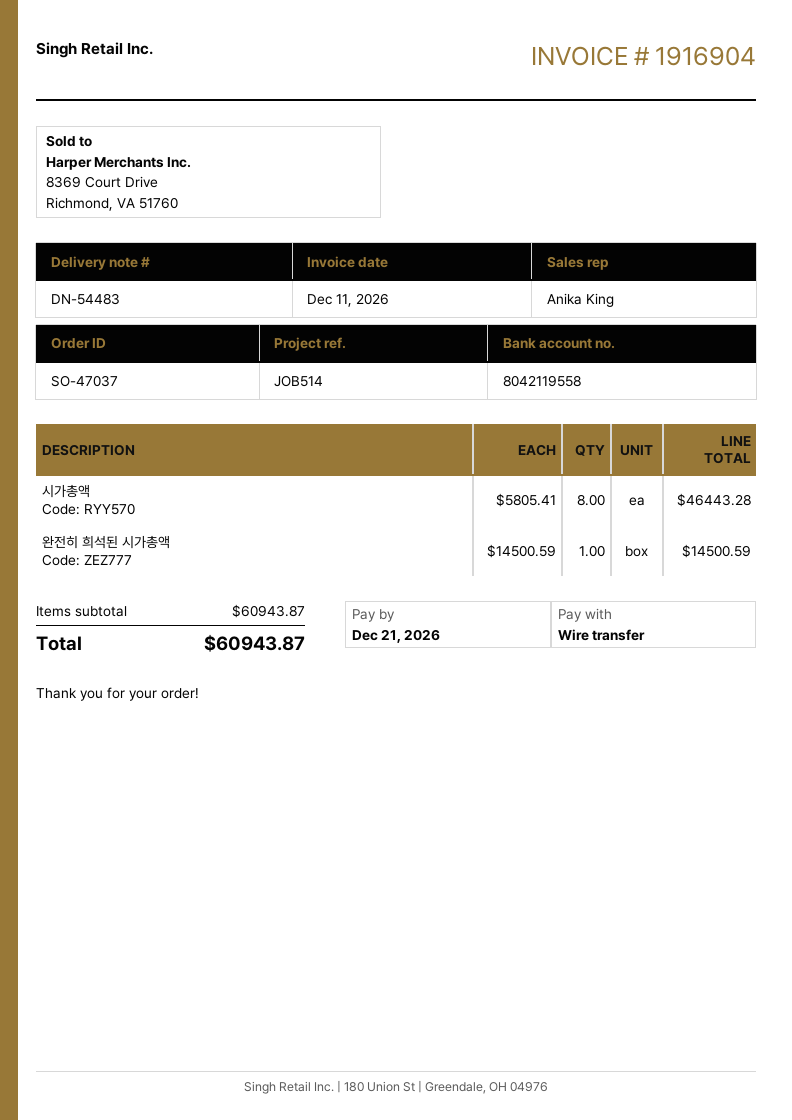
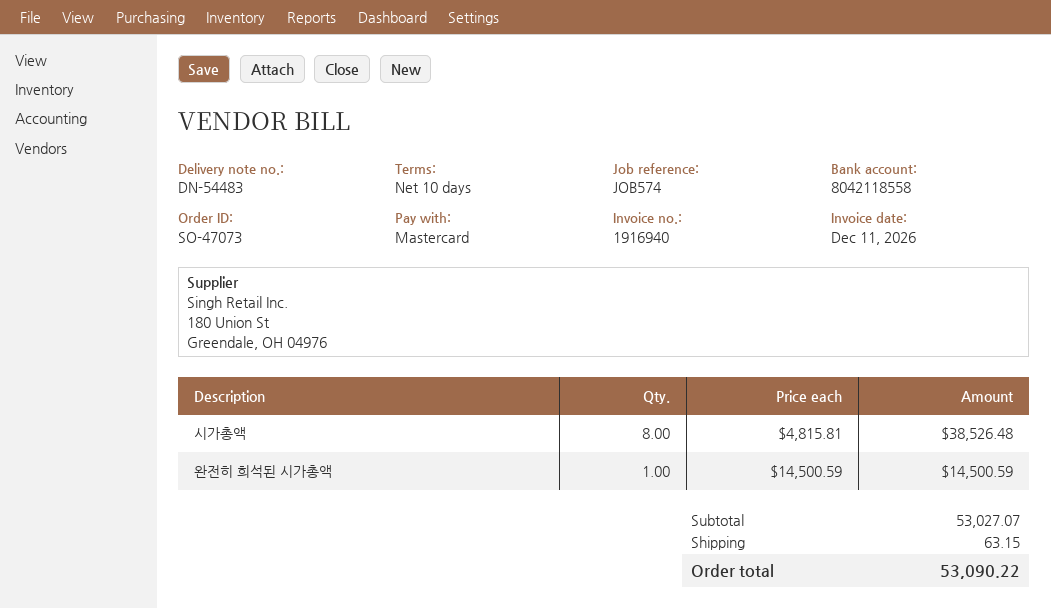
order number: SO-47037 -> SO-47073
invoice number: 1916904 -> 1916940
reference: JOB514 -> JOB574
payment method: bank transfer -> Mastercard
bank account: 8042119558 -> 8042118558
시가총액: 8 x 5805.41 = 46443.28 -> 8 x 4815.81 = 38526.48
subtotal: 60943.87 -> 53027.07
shipping: none -> 63.15
total: 60943.87 -> 53090.22

